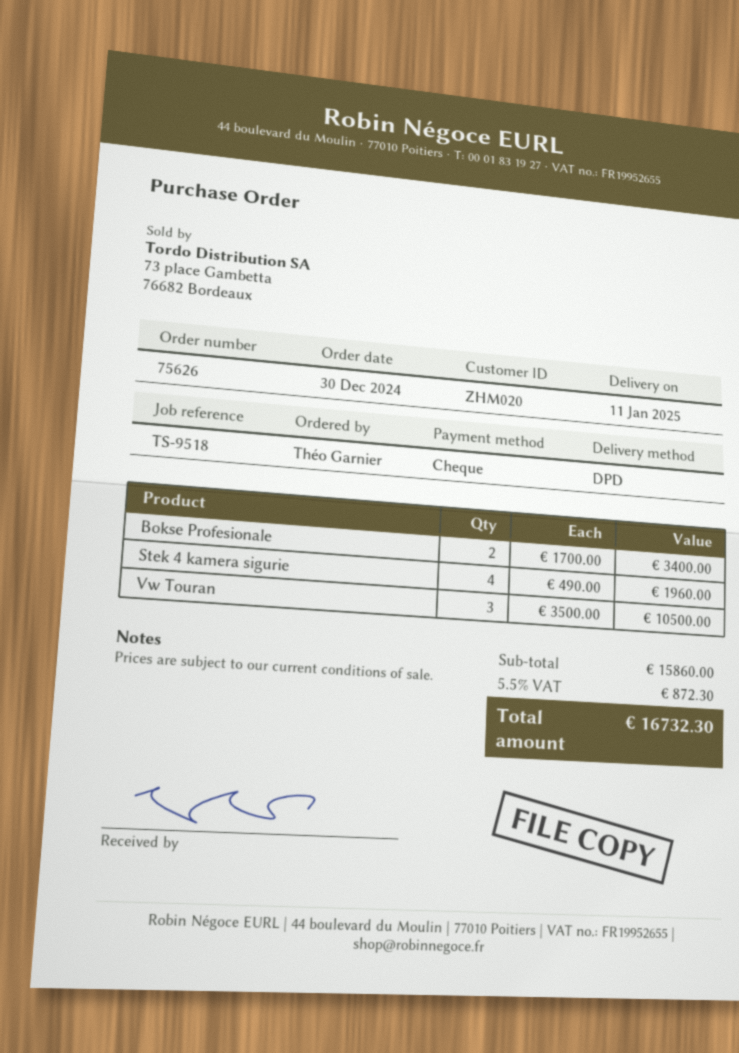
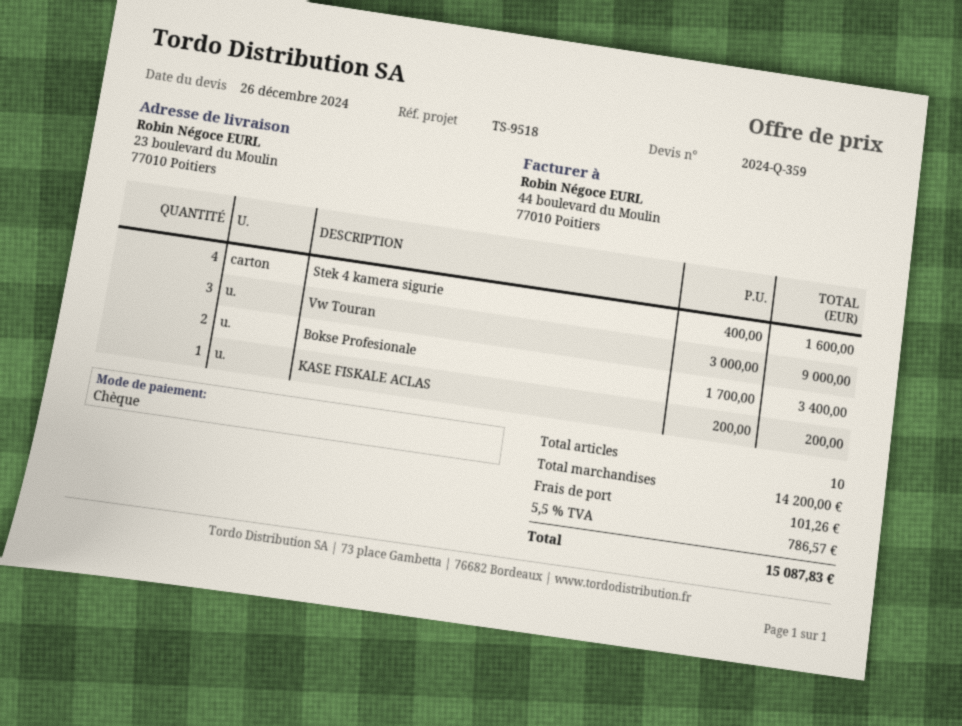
Stek 4 kamera sigurie: 4 x 490.00 = 1960.00 -> 4 x 400.00 = 1600.00
Vw Touran: 3 x 3500.00 = 10500.00 -> 3 x 3000.00 = 9000.00
KASE FISKALE ACLAS: none -> 1 x 200.00 = 200.00
subtotal: 15860.00 -> 14200.00
shipping: none -> 101.26
tax: 5.5% = 872.30 -> 5.5% = 786.57
total: 16732.30 -> 15087.83

